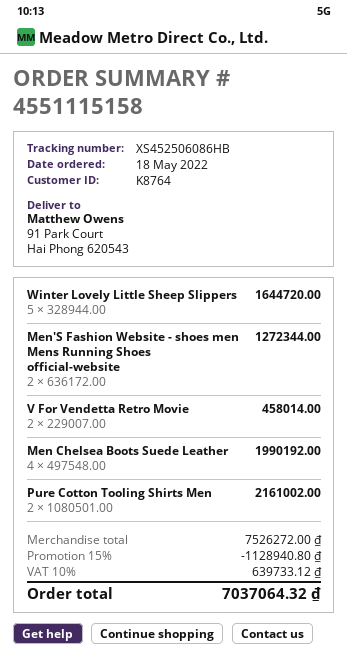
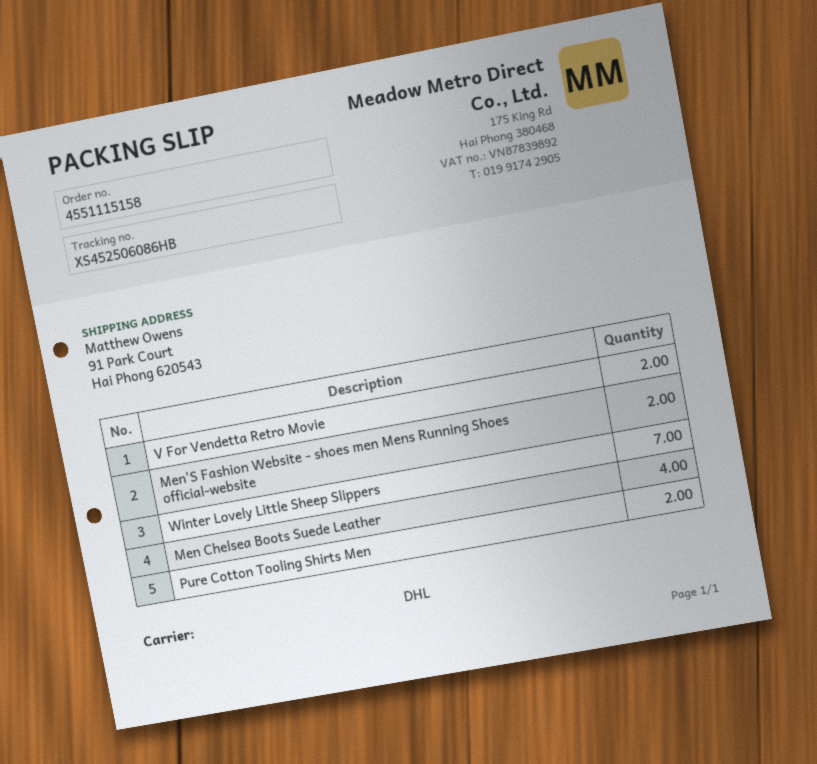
Winter Lovely Little Sheep Slippers: 5 -> 7

